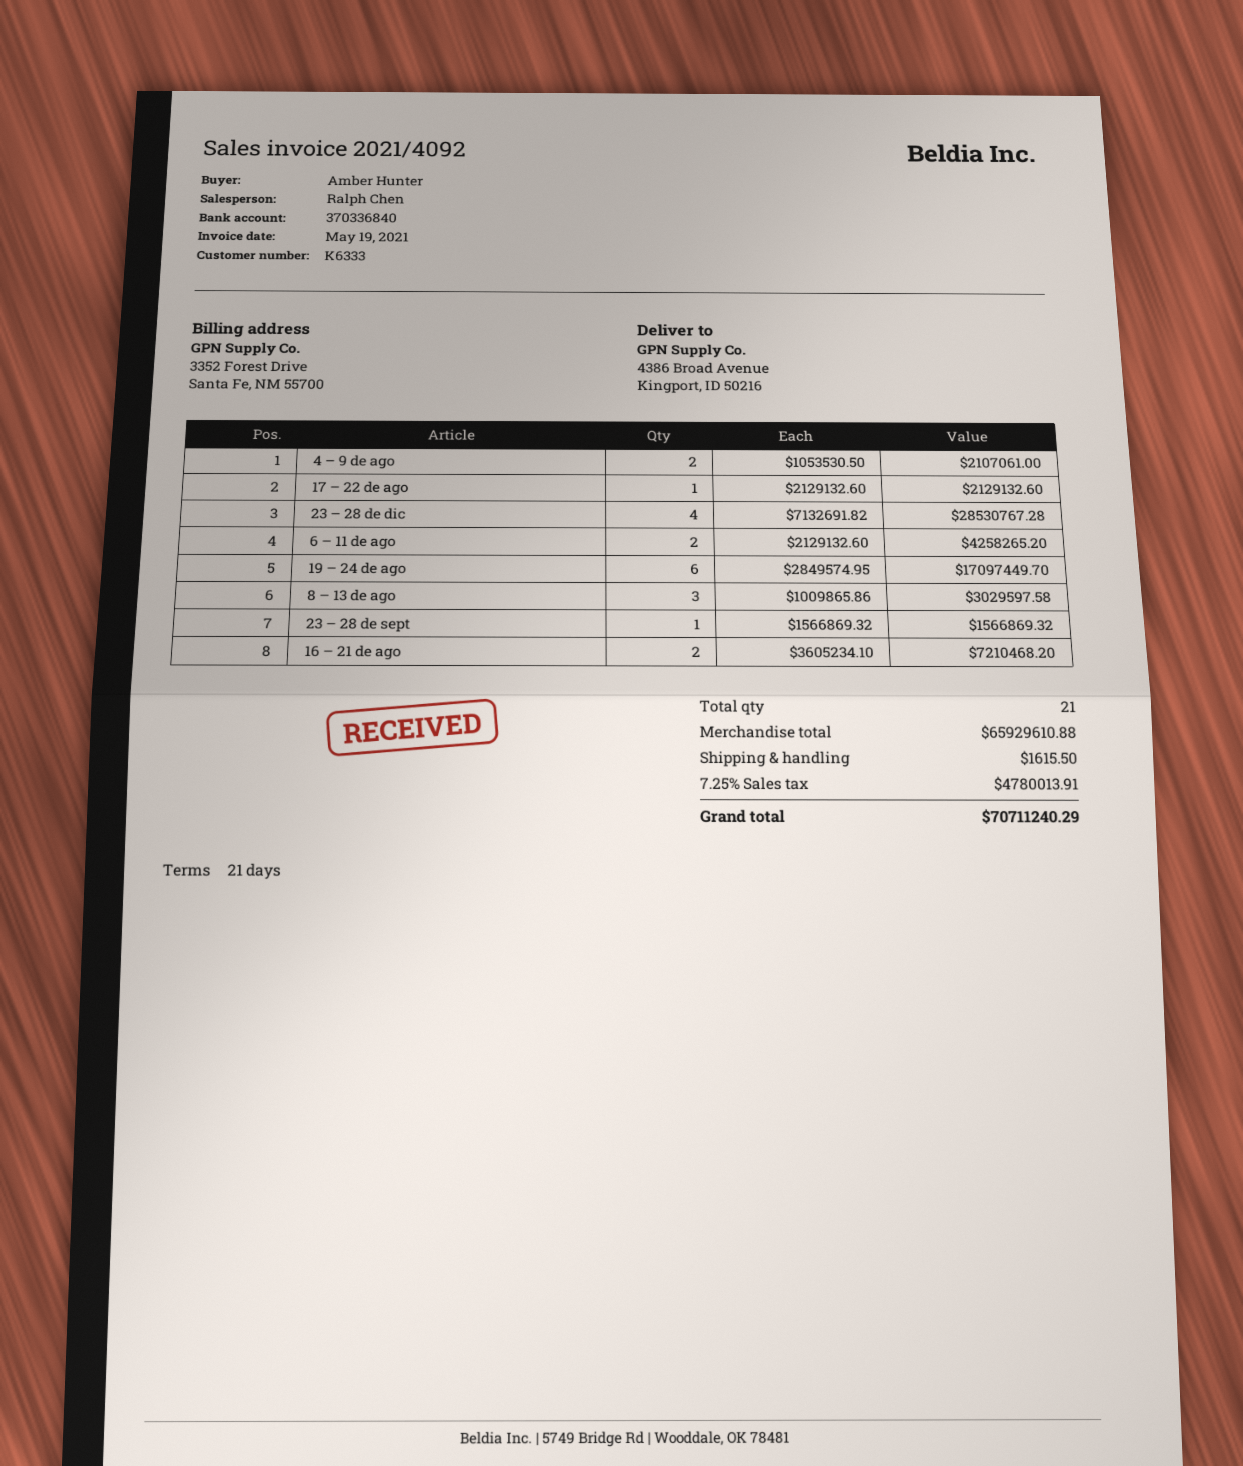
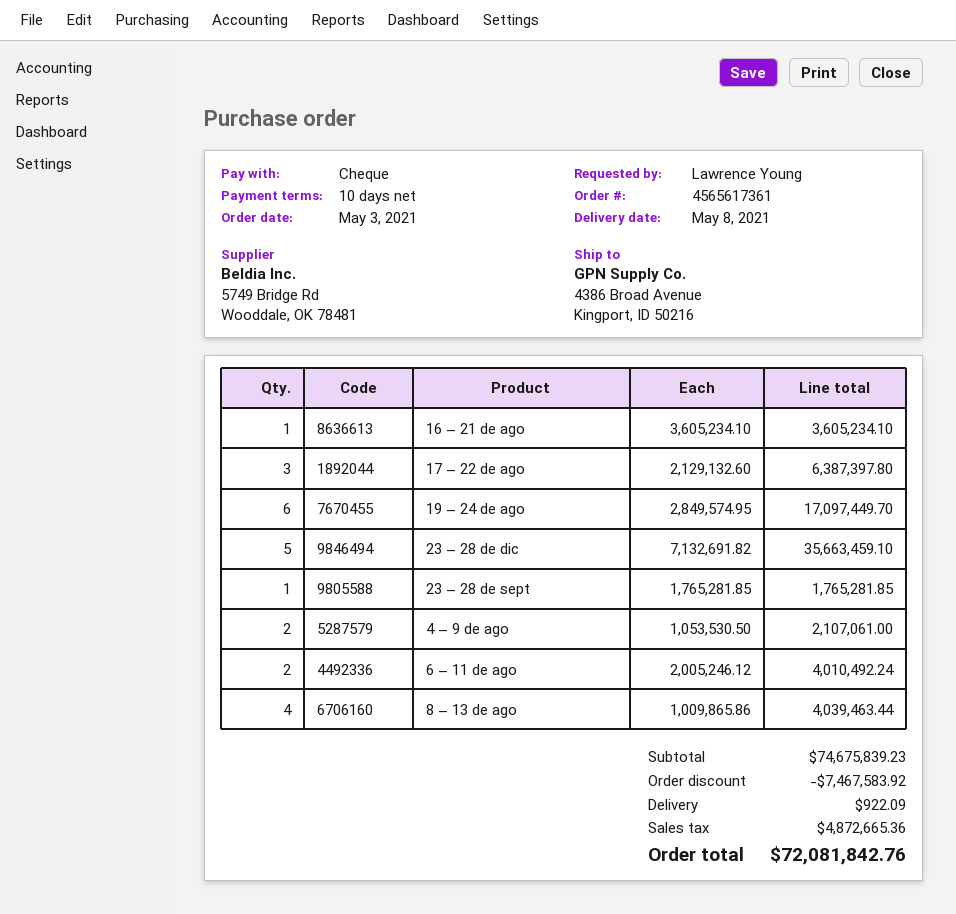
payment terms: 21 days -> 10 days
ordered by: Amber Hunter -> Lawrence Young
17 – 22 de ago: 1 x 2129132.60 = 2129132.60 -> 3 x 2129132.60 = 6387397.80
23 – 28 de dic: 4 x 7132691.82 = 28530767.28 -> 5 x 7132691.82 = 35663459.10
6 – 11 de ago: 2 x 2129132.60 = 4258265.20 -> 2 x 2005246.12 = 4010492.24
8 – 13 de ago: 3 x 1009865.86 = 3029597.58 -> 4 x 1009865.86 = 4039463.44
23 – 28 de sept: 1 x 1566869.32 = 1566869.32 -> 1 x 1765281.85 = 1765281.85
16 – 21 de ago: 2 x 3605234.10 = 7210468.20 -> 1 x 3605234.10 = 3605234.10
subtotal: 65929610.88 -> 74675839.23
discount: none -> 7467583.92
shipping: 1615.50 -> 922.09
tax: 4780013.91 -> 4872665.36
total: 70711240.29 -> 72081842.76

